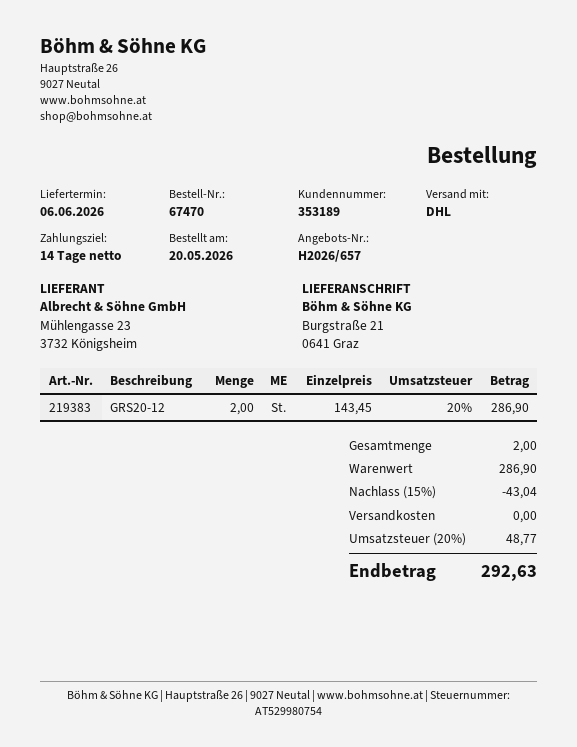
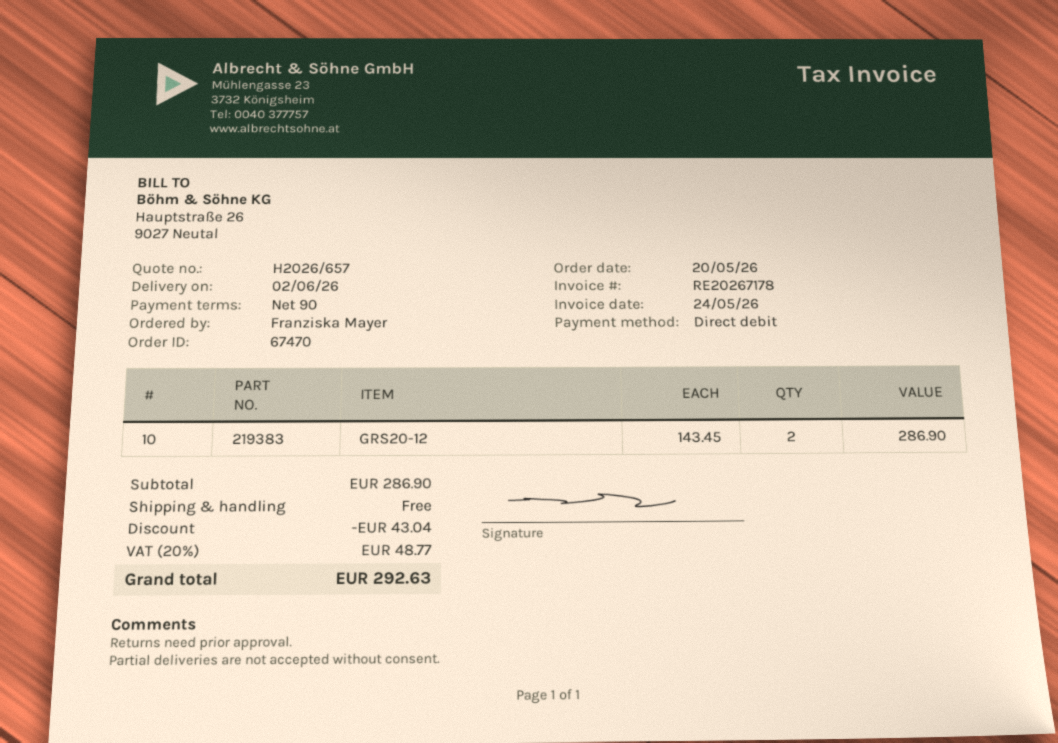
delivery date: 2026-06-06 -> 2026-06-02
payment terms: 14 days -> 90 days

